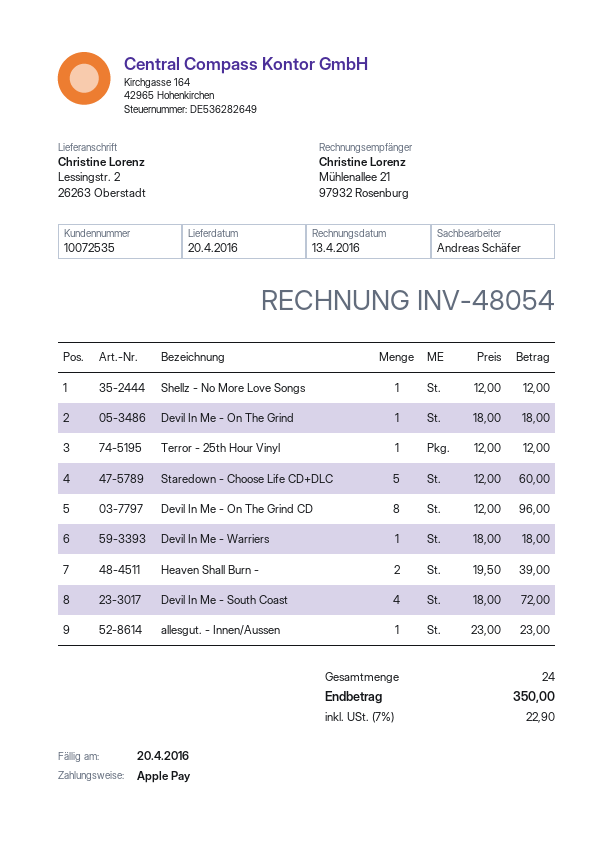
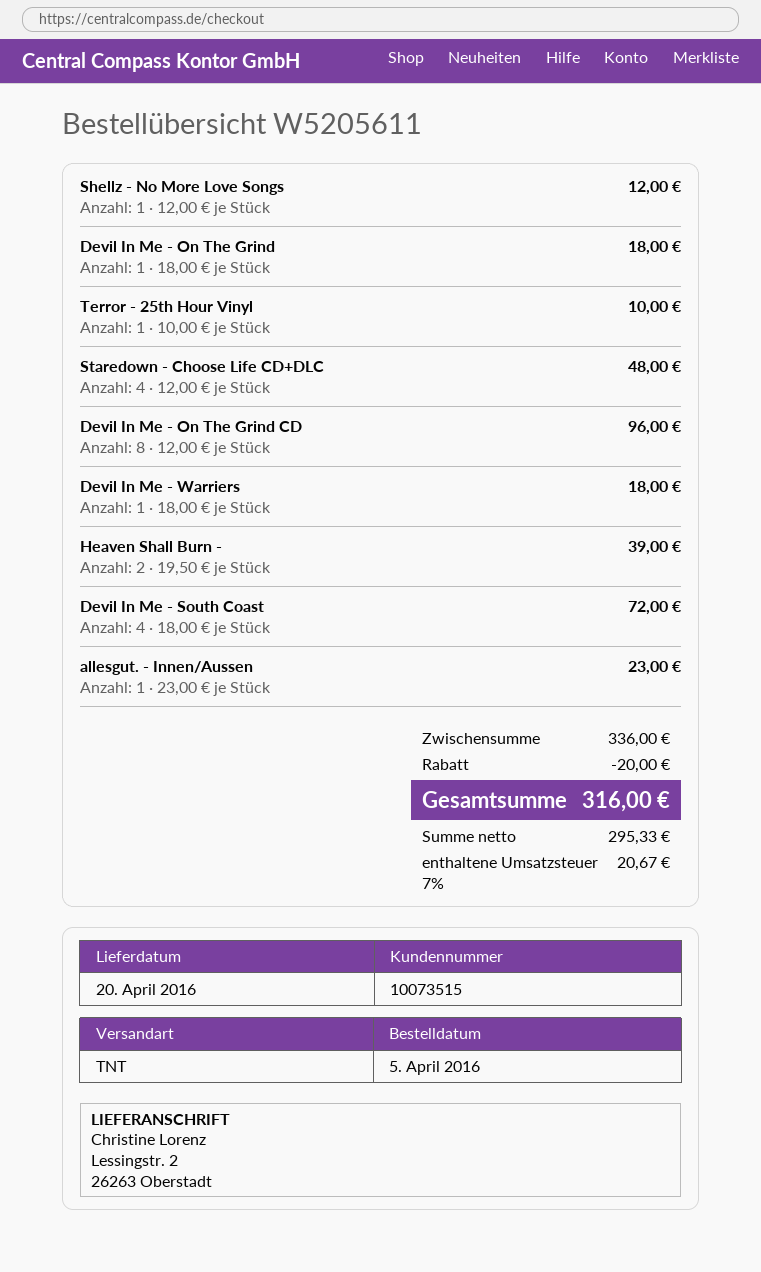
customer number: 10072535 -> 10073515
Terror - 25th Hour Vinyl: 1 x 12.00 = 12.00 -> 1 x 10.00 = 10.00
Staredown - Choose Life CD+DLC: 5 x 12.00 = 60.00 -> 4 x 12.00 = 48.00
discount: none -> 20.00
tax: 7% = 22.90 -> 7% = 20.67
total: 350.00 -> 316.00

